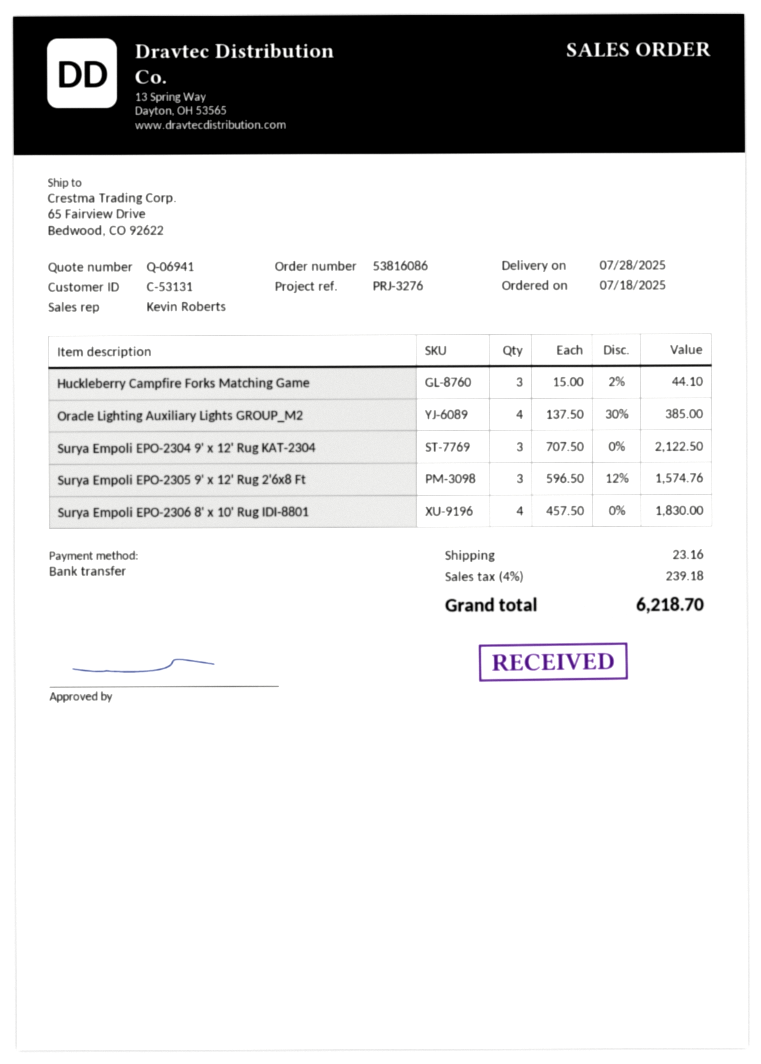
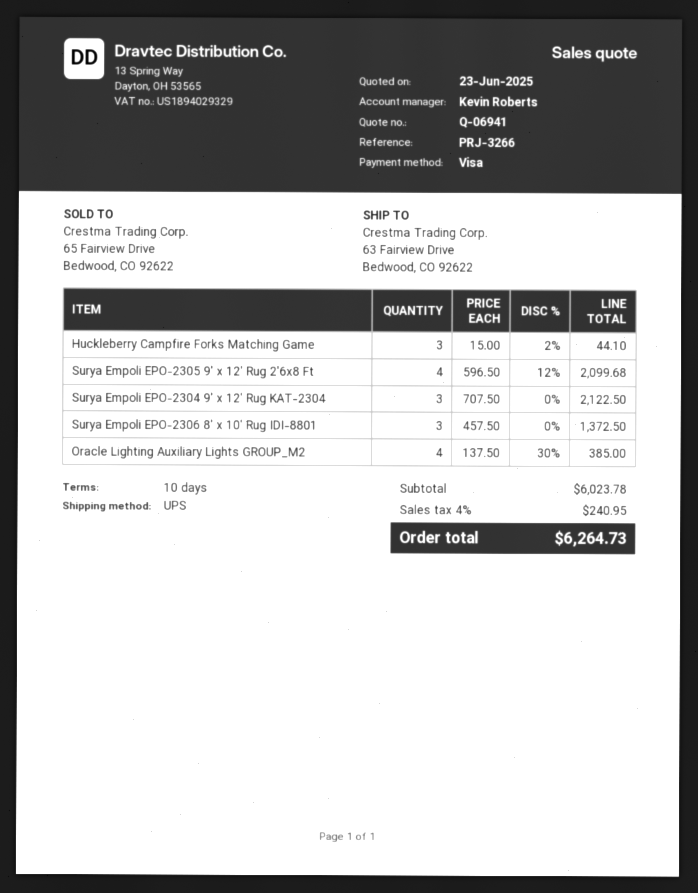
reference: PRJ-3276 -> PRJ-3266
payment method: bank transfer -> Visa
ship to: 65 Fairview Drive, Bedwood, CO 92622 -> 63 Fairview Drive, Bedwood, CO 92622
Surya Empoli EPO-2305 9' x 12' Rug 2'6x8 Ft: 3 x 596.50 - 12% = 1574.76 -> 4 x 596.50 - 12% = 2099.68
Surya Empoli EPO-2306 8' x 10' Rug IDI-8801: 4 x 457.50 = 1830.00 -> 3 x 457.50 = 1372.50
shipping: 23.16 -> none
tax: 4% = 239.18 -> 4% = 240.95
total: 6218.70 -> 6264.73

